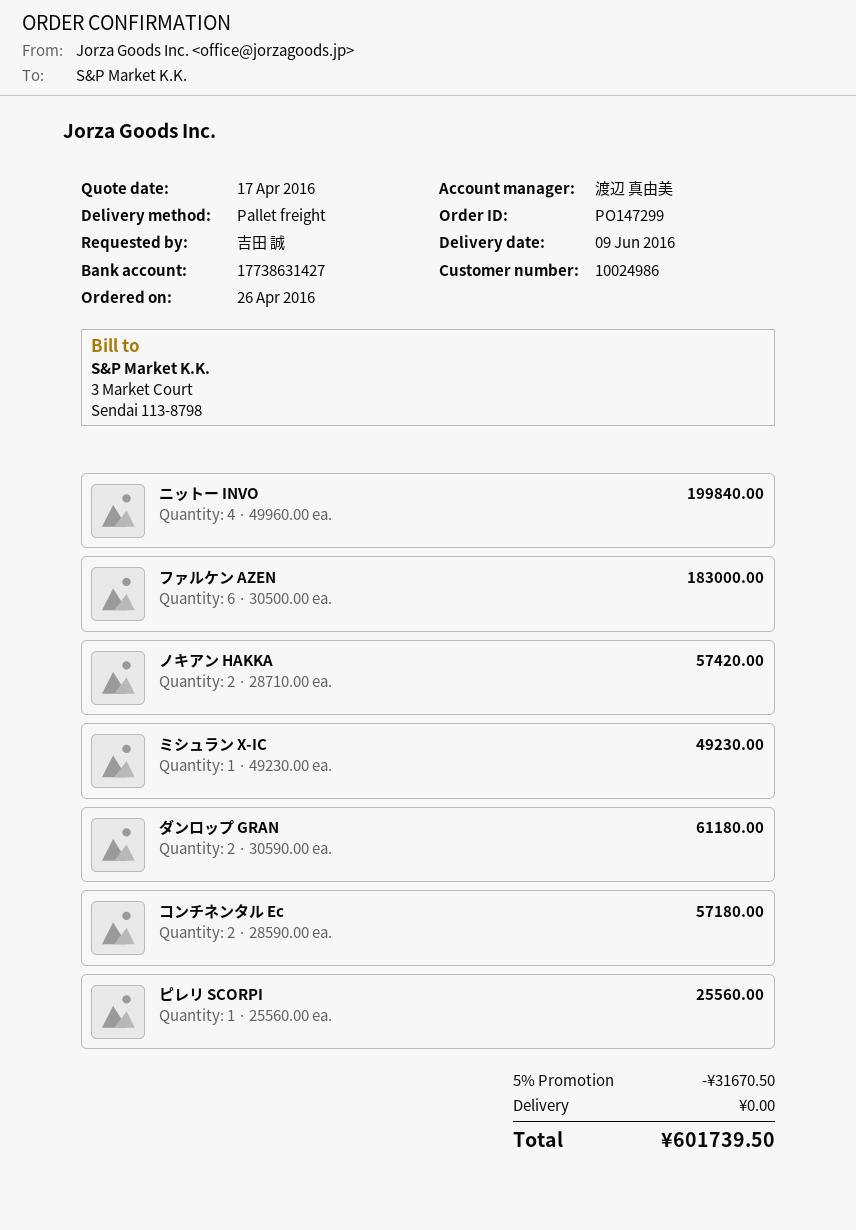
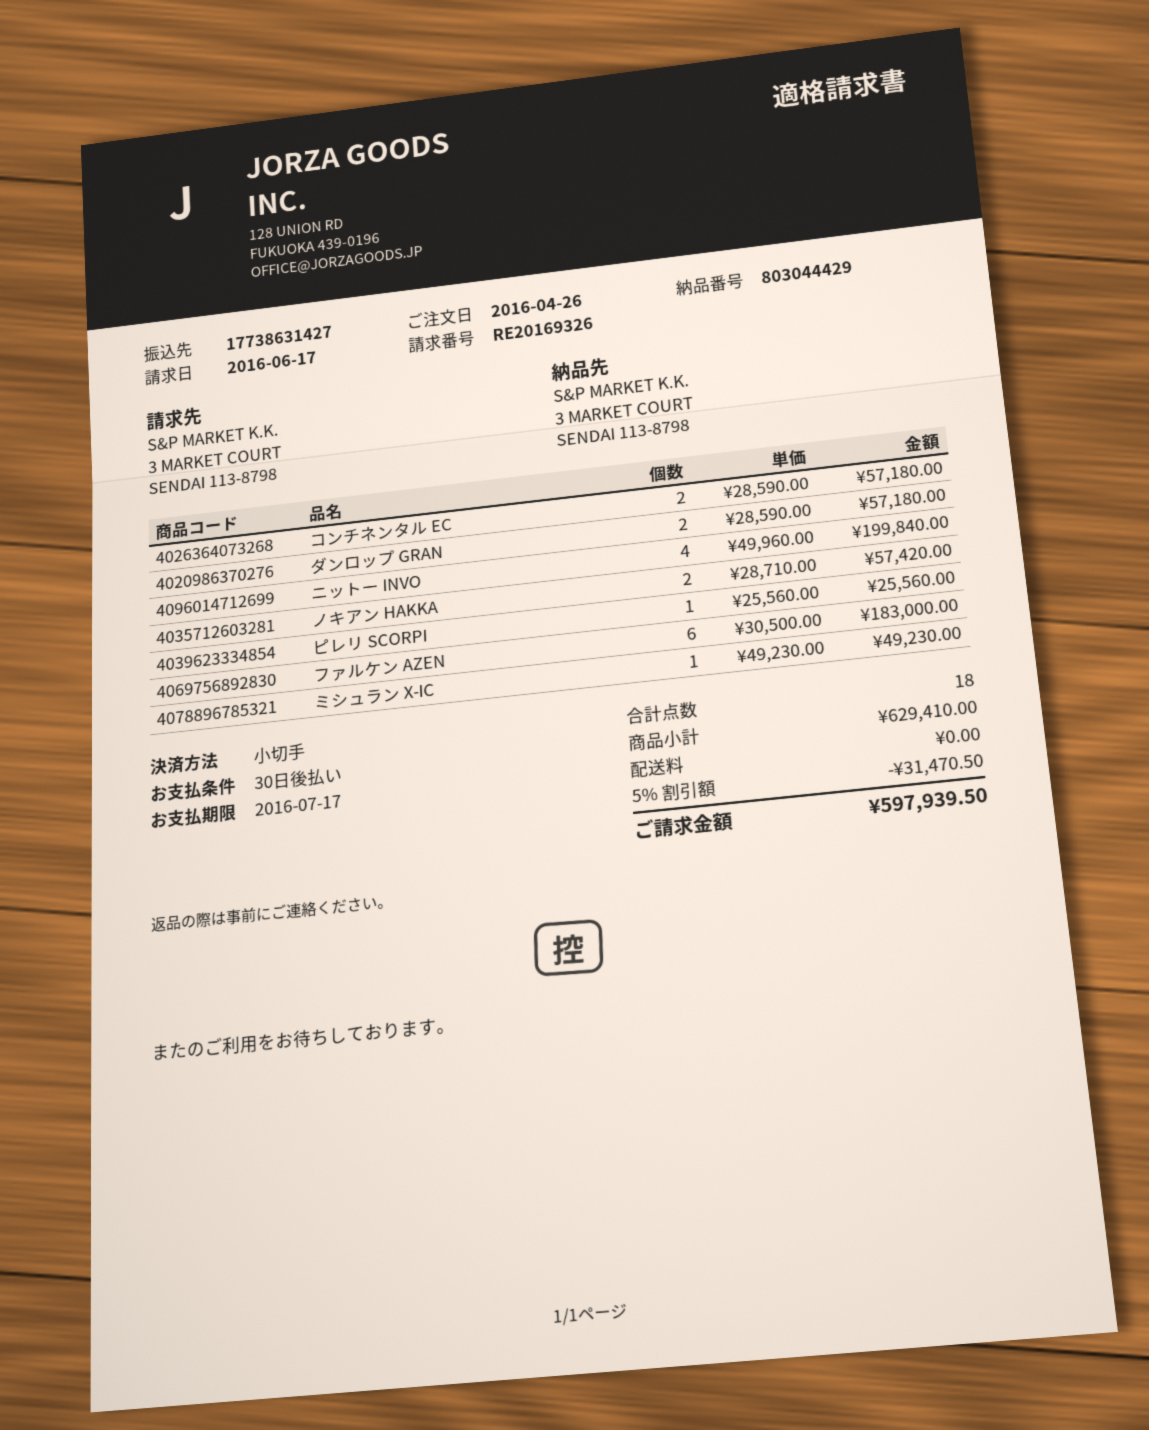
ダンロップ GRAN: 2 x 30590.00 = 61180.00 -> 2 x 28590.00 = 57180.00
discount: 5% = 31670.50 -> 5% = 31470.50
total: 601739.50 -> 597939.50

